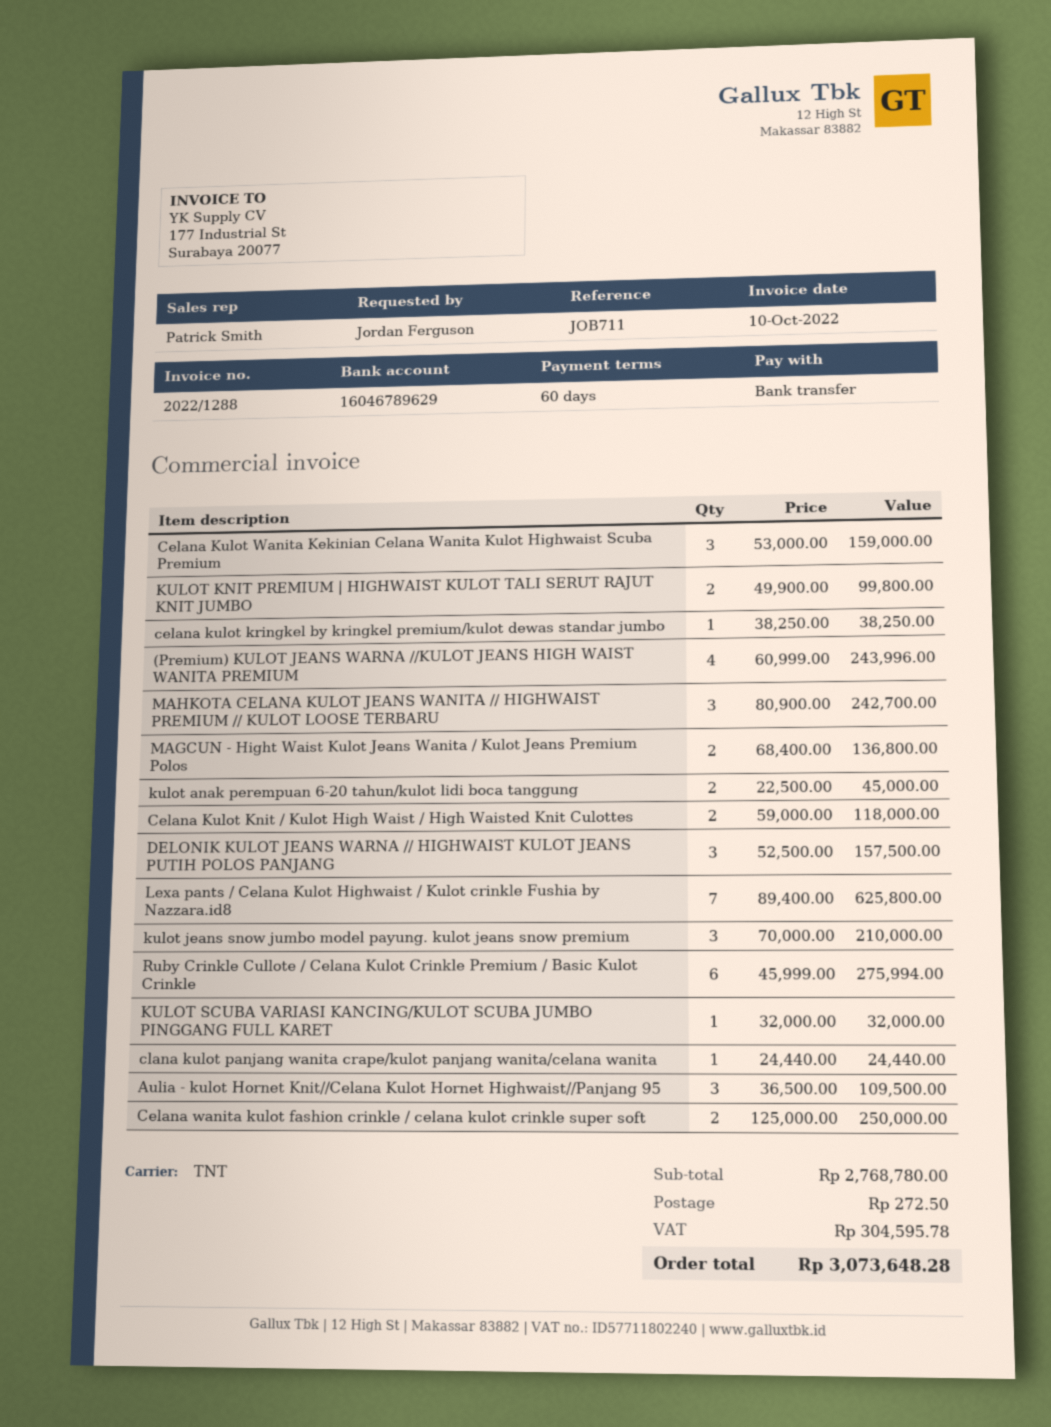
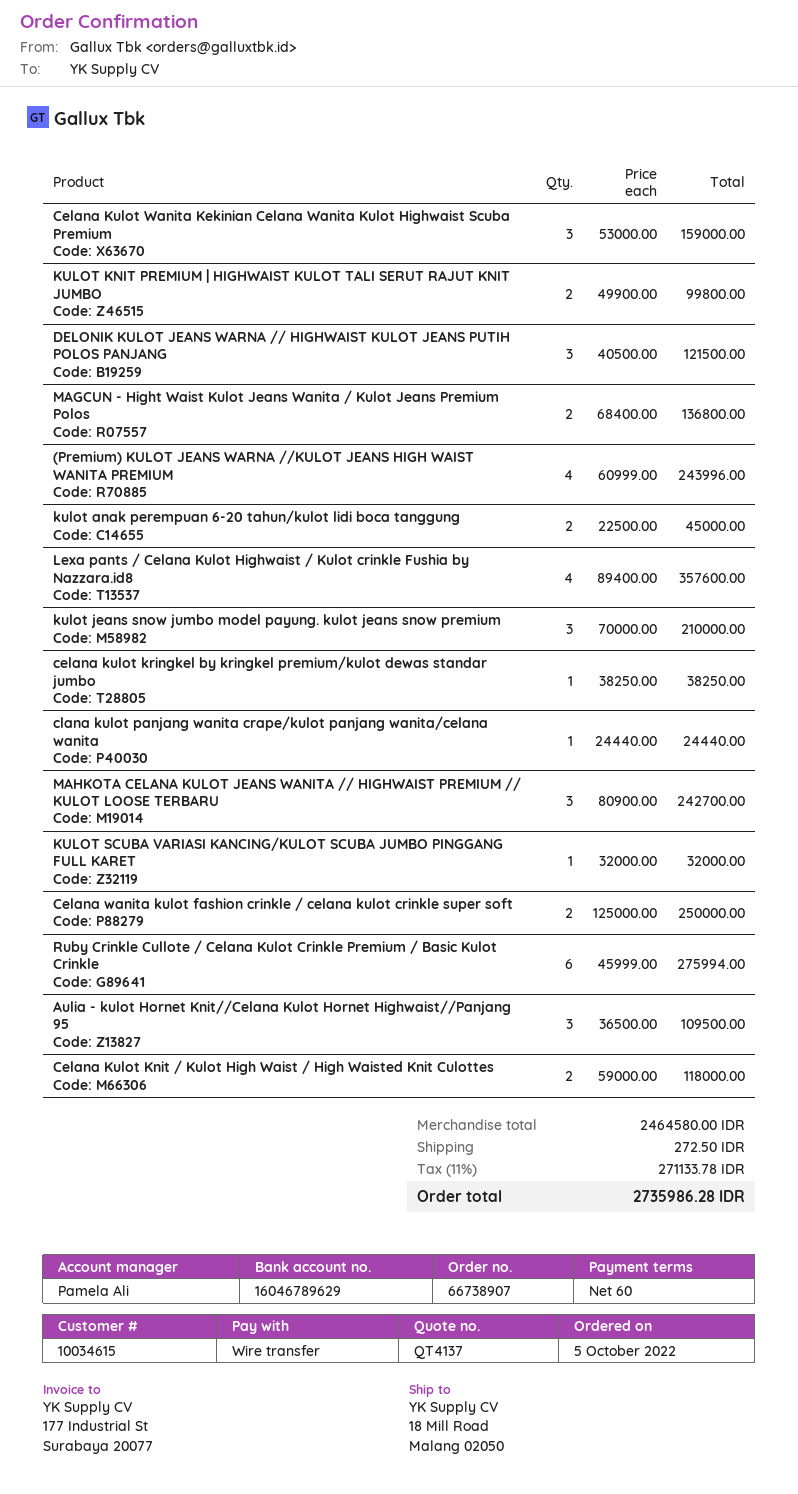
sales rep: Patrick Smith -> Pamela Ali
DELONIK KULOT JEANS WARNA // HIGHWAIST KULOT JEANS PUTIH POLOS PANJANG: 3 x 52500.00 = 157500.00 -> 3 x 40500.00 = 121500.00
Lexa pants / Celana Kulot Highwaist / Kulot crinkle Fushia by Nazzara.id8: 7 x 89400.00 = 625800.00 -> 4 x 89400.00 = 357600.00
subtotal: 2768780.00 -> 2464580.00
tax: 304595.78 -> 271133.78
total: 3073648.28 -> 2735986.28

